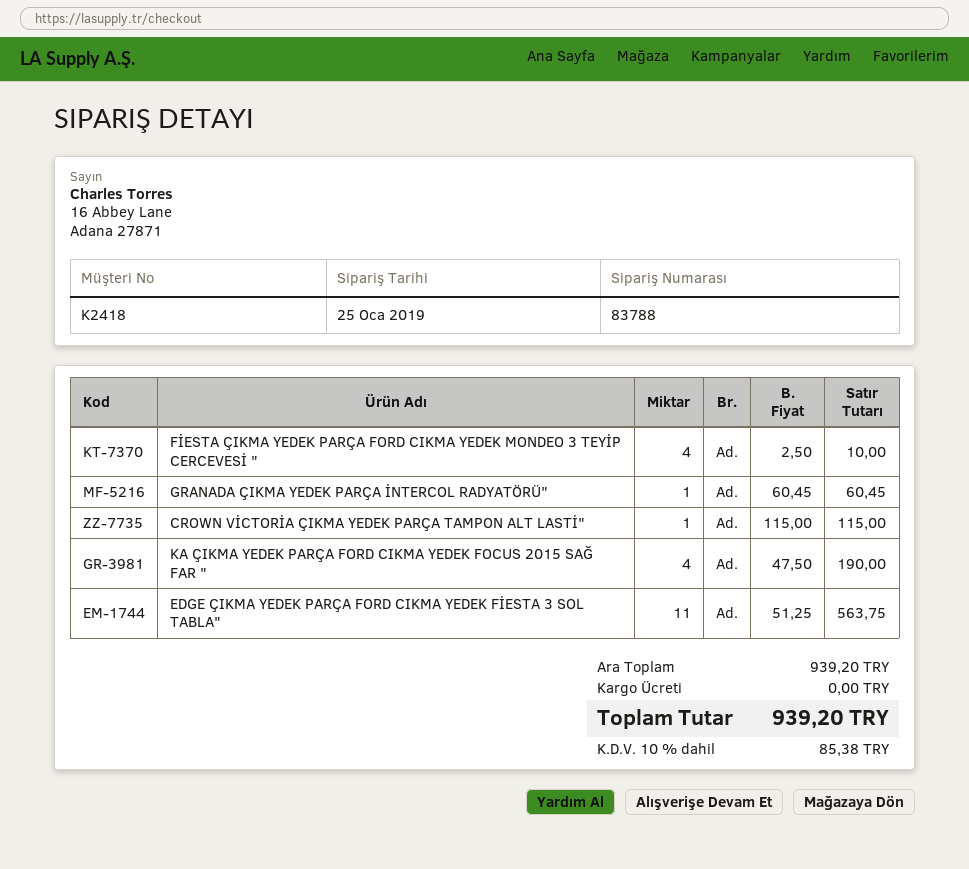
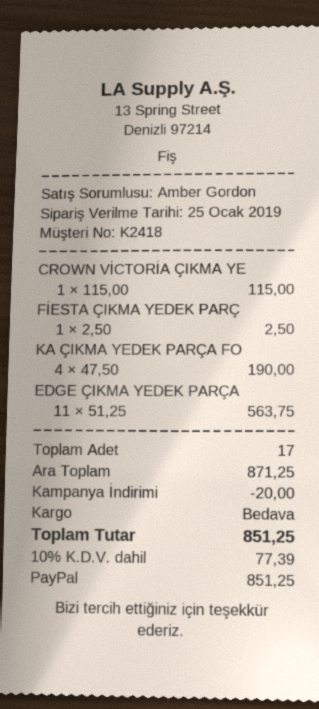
FİESTA ÇIKMA YEDEK PARÇA FORD CIKMA YEDEK MONDEO 3 TEYİP CERCEVESİ ": 4 x 2.50 = 10.00 -> 1 x 2.50 = 2.50
GRANADA ÇIKMA YEDEK PARÇA İNTERCOL RADYATÖRÜ": 1 x 60.45 = 60.45 -> none
subtotal: 939.20 -> 871.25
discount: none -> 20.00
tax: 10% = 85.38 -> 10% = 77.39
total: 939.20 -> 851.25

